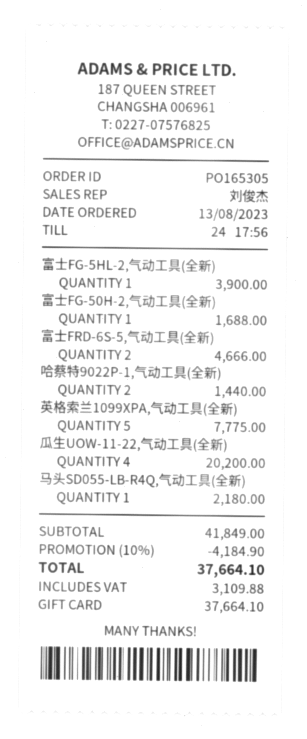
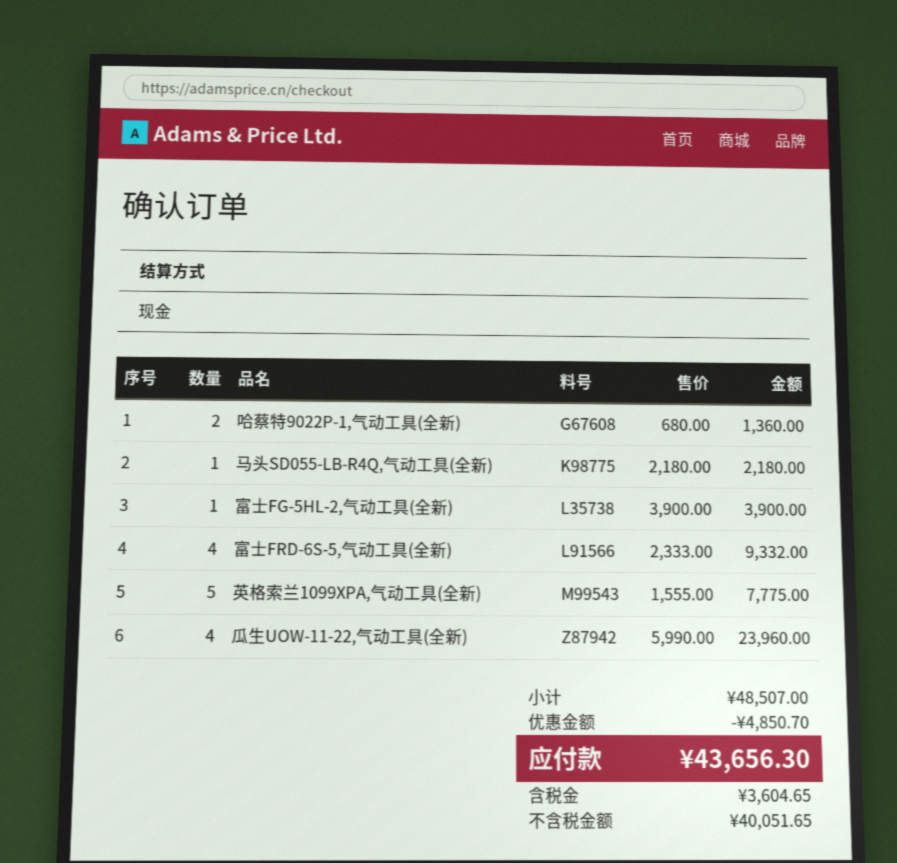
payment method: gift card -> cash
富士FG-50H-2,气动工具(全新): 1 for 1688.00 -> none
富士FRD-6S-5,气动工具(全新): 2 for 4666.00 -> 4 for 9332.00
哈蔡特9022P-1,气动工具(全新): 2 for 1440.00 -> 2 for 1360.00
瓜生UOW-11-22,气动工具(全新): 4 for 20200.00 -> 4 for 23960.00
subtotal: 41849.00 -> 48507.00
discount: 4184.90 -> 4850.70
tax: 3109.88 -> 3604.65
total: 37664.10 -> 43656.30

